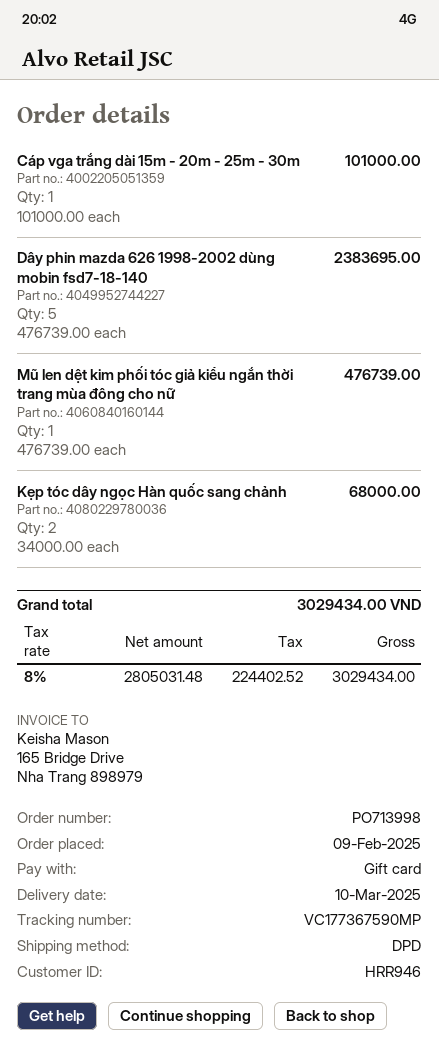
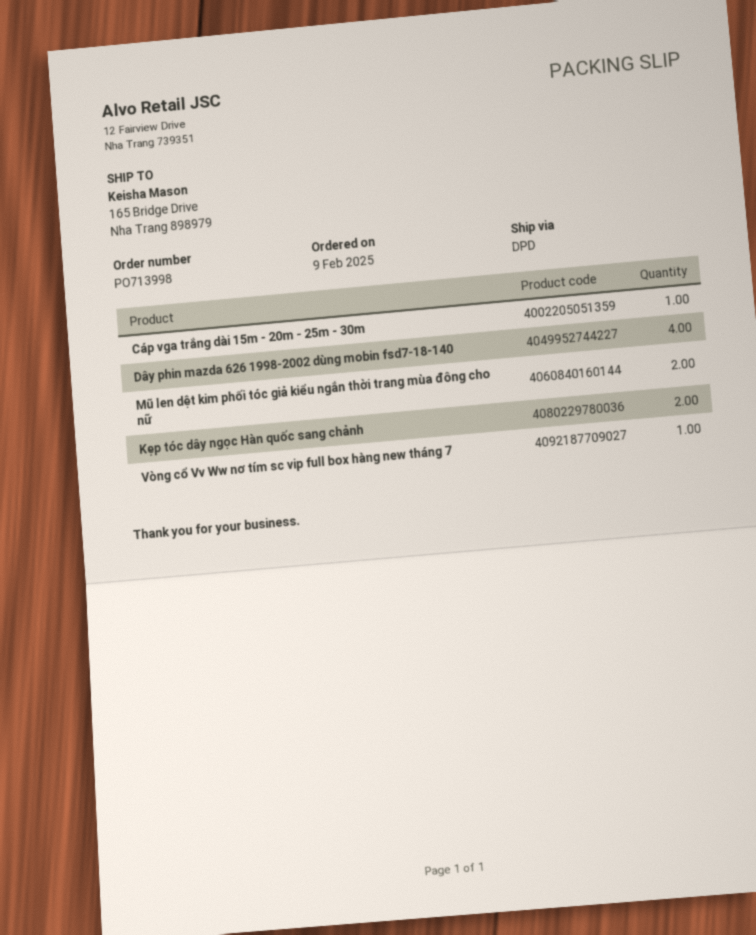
Dây phin mazda 626 1998-2002 dùng mobin fsd7-18-140: 5 -> 4
Mũ len dệt kim phối tóc giả kiểu ngắn thời trang mùa đông cho nữ: 1 -> 2
Vòng cổ Vv Ww nơ tím sc vip full box hàng new tháng 7: none -> 1

